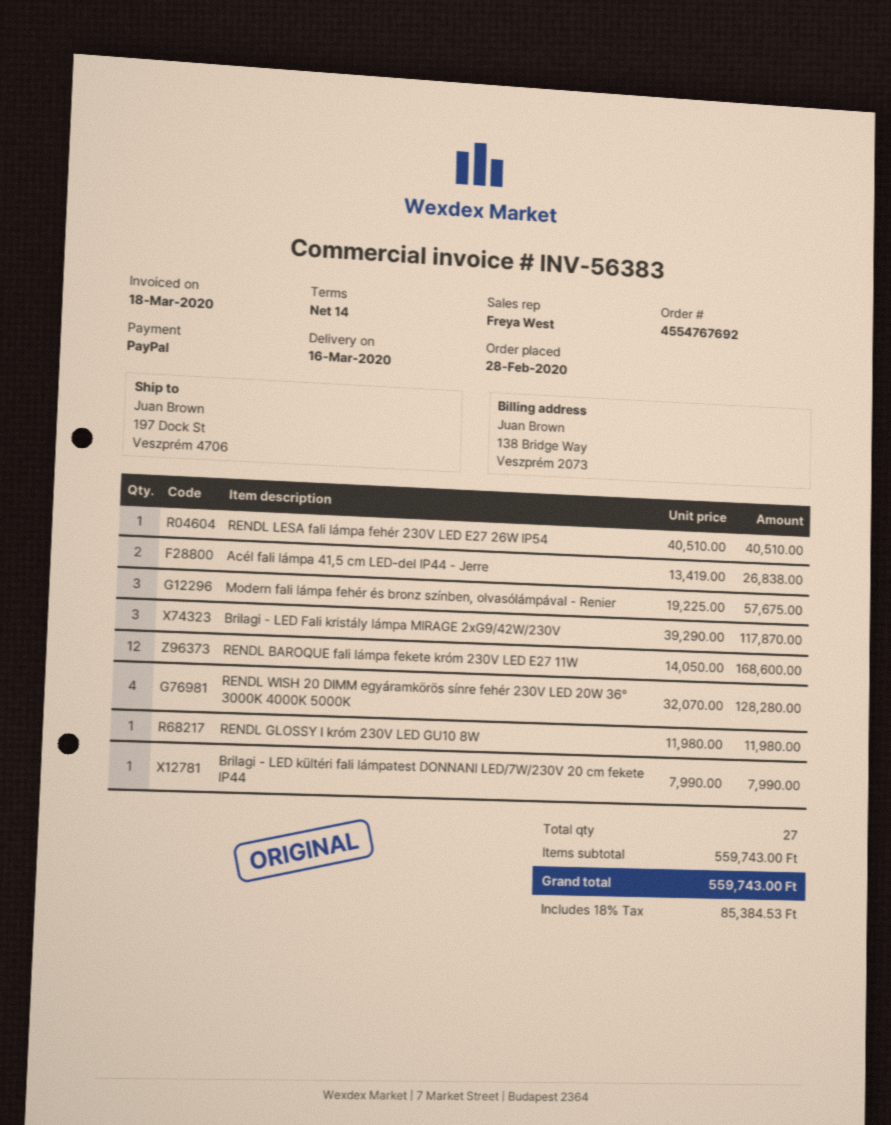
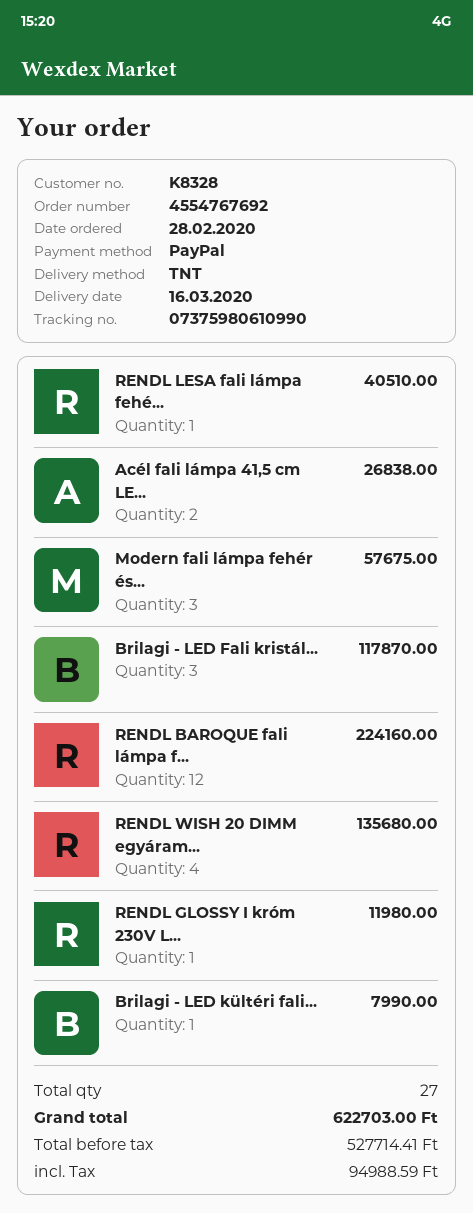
RENDL BAROQUE fali lámpa fekete króm 230V LED E27 11W: 12 for 168600.00 -> 12 for 224160.00
RENDL WISH 20 DIMM egyáramkörös sínre fehér 230V LED 20W 36° 3000K 4000K 5000K: 4 for 128280.00 -> 4 for 135680.00
tax: 85384.53 -> 94988.59
total: 559743.00 -> 622703.00

